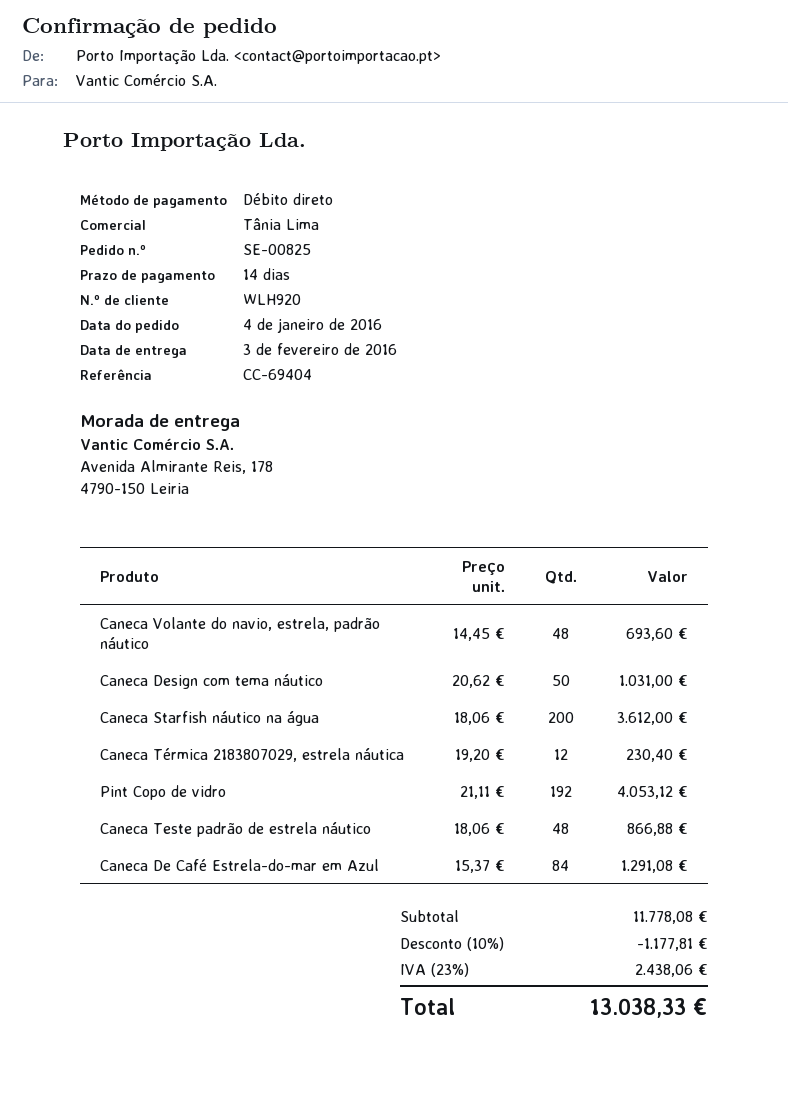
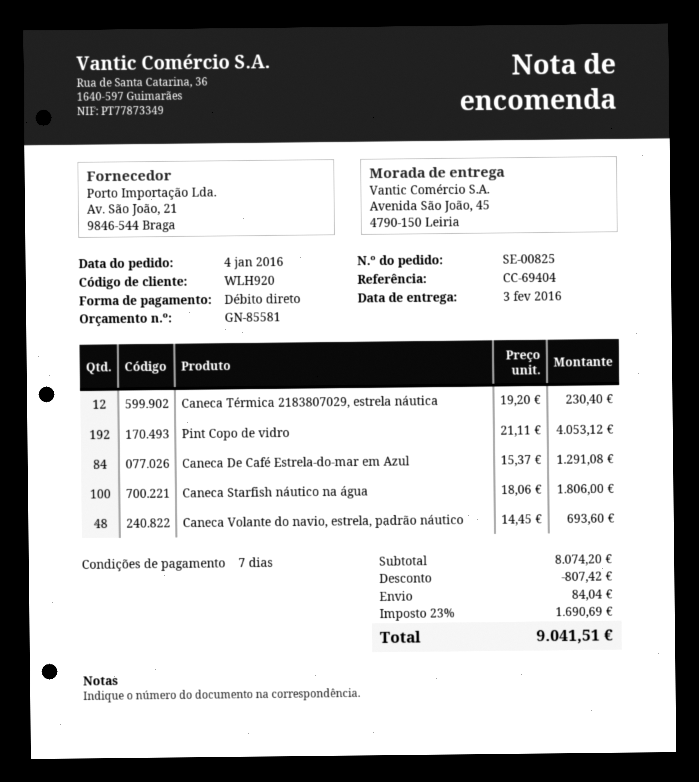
payment terms: 14 days -> 7 days
ship to: Avenida Almirante Reis, 178, 4790-150 Leiria -> Avenida São João, 45, 4790-150 Leiria
Caneca Design com tema náutico: 50 x 20.62 = 1031.00 -> none
Caneca Starfish náutico na água: 200 x 18.06 = 3612.00 -> 100 x 18.06 = 1806.00
Caneca Teste padrão de estrela náutico: 48 x 18.06 = 866.88 -> none
subtotal: 11778.08 -> 8074.20
discount: 1177.81 -> 807.42
shipping: none -> 84.04
tax: 23% = 2438.06 -> 23% = 1690.69
total: 13038.33 -> 9041.51

